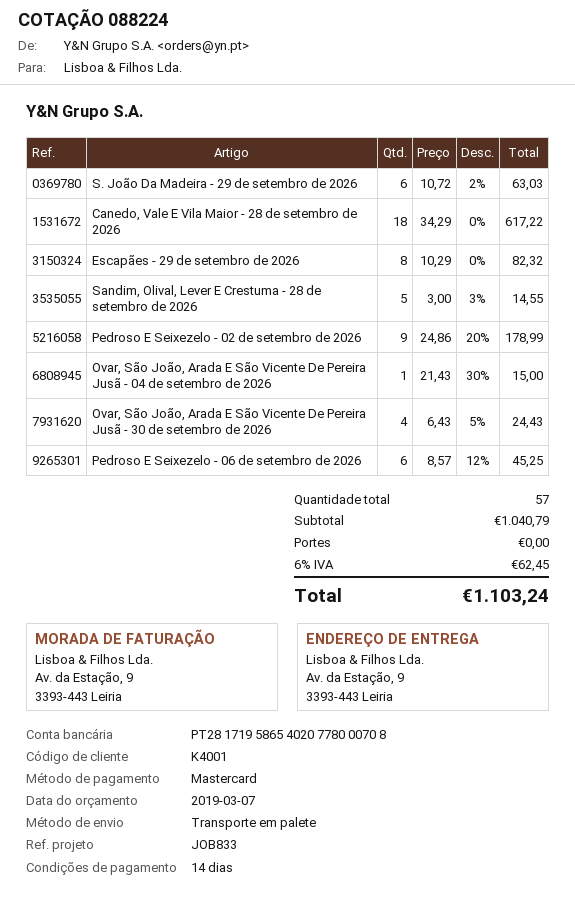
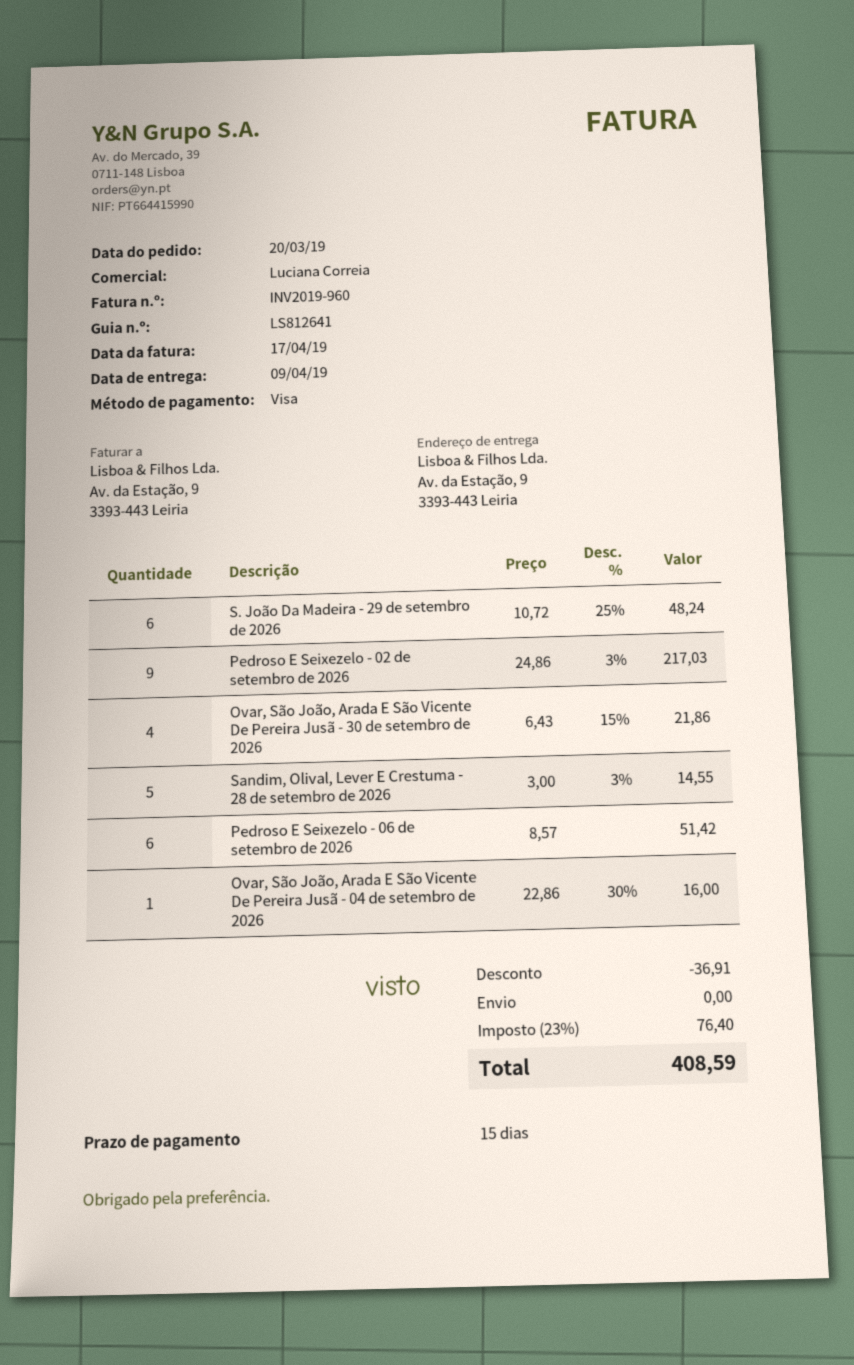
payment terms: 14 days -> 15 days
payment method: Mastercard -> Visa
S. João Da Madeira - 29 de setembro de 2026: 6 x 10.72 - 2% = 63.03 -> 6 x 10.72 - 25% = 48.24
Canedo, Vale E Vila Maior - 28 de setembro de 2026: 18 x 34.29 = 617.22 -> none
Escapães - 29 de setembro de 2026: 8 x 10.29 = 82.32 -> none
Pedroso E Seixezelo - 02 de setembro de 2026: 9 x 24.86 - 20% = 178.99 -> 9 x 24.86 - 3% = 217.03
Ovar, São João, Arada E São Vicente De Pereira Jusã - 04 de setembro de 2026: 1 x 21.43 - 30% = 15.00 -> 1 x 22.86 - 30% = 16.00
Ovar, São João, Arada E São Vicente De Pereira Jusã - 30 de setembro de 2026: 4 x 6.43 - 5% = 24.43 -> 4 x 6.43 - 15% = 21.86
Pedroso E Seixezelo - 06 de setembro de 2026: 6 x 8.57 - 12% = 45.25 -> 6 x 8.57 = 51.42
discount: none -> 36.91
tax: 6% = 62.45 -> 23% = 76.40
total: 1103.24 -> 408.59

